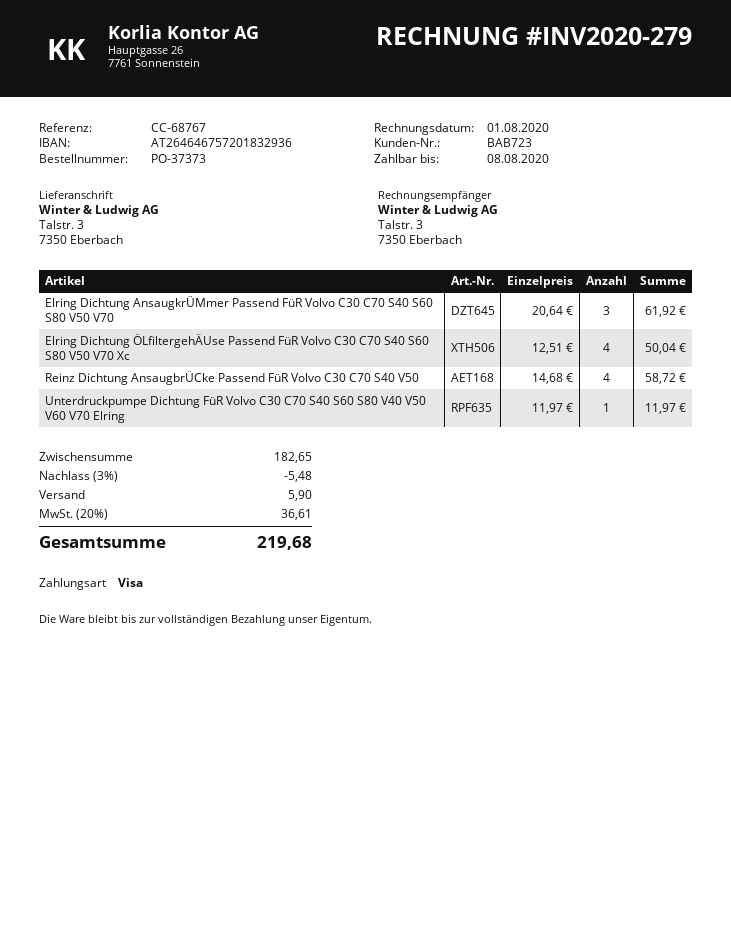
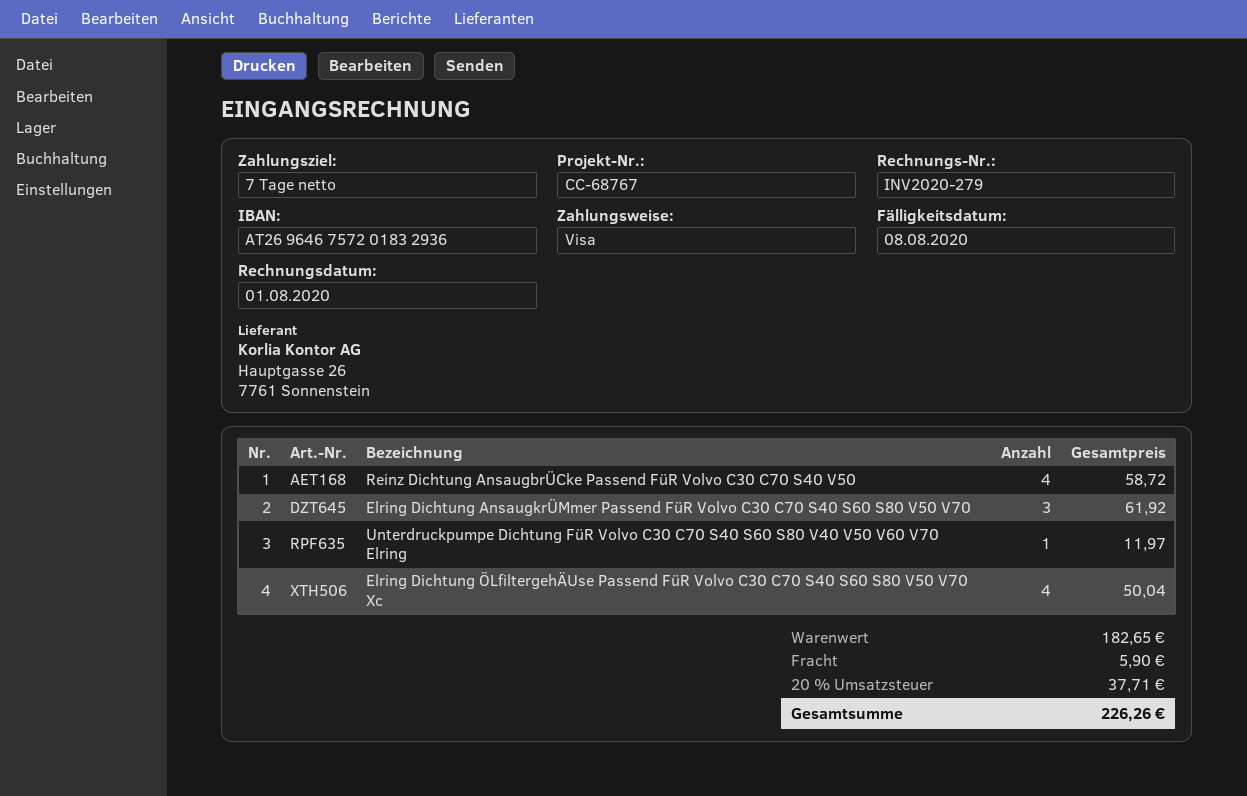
bank account: AT264646757201832936 -> AT269646757201832936
discount: 3% = 5.48 -> none
tax: 20% = 36.61 -> 20% = 37.71
total: 219.68 -> 226.26

